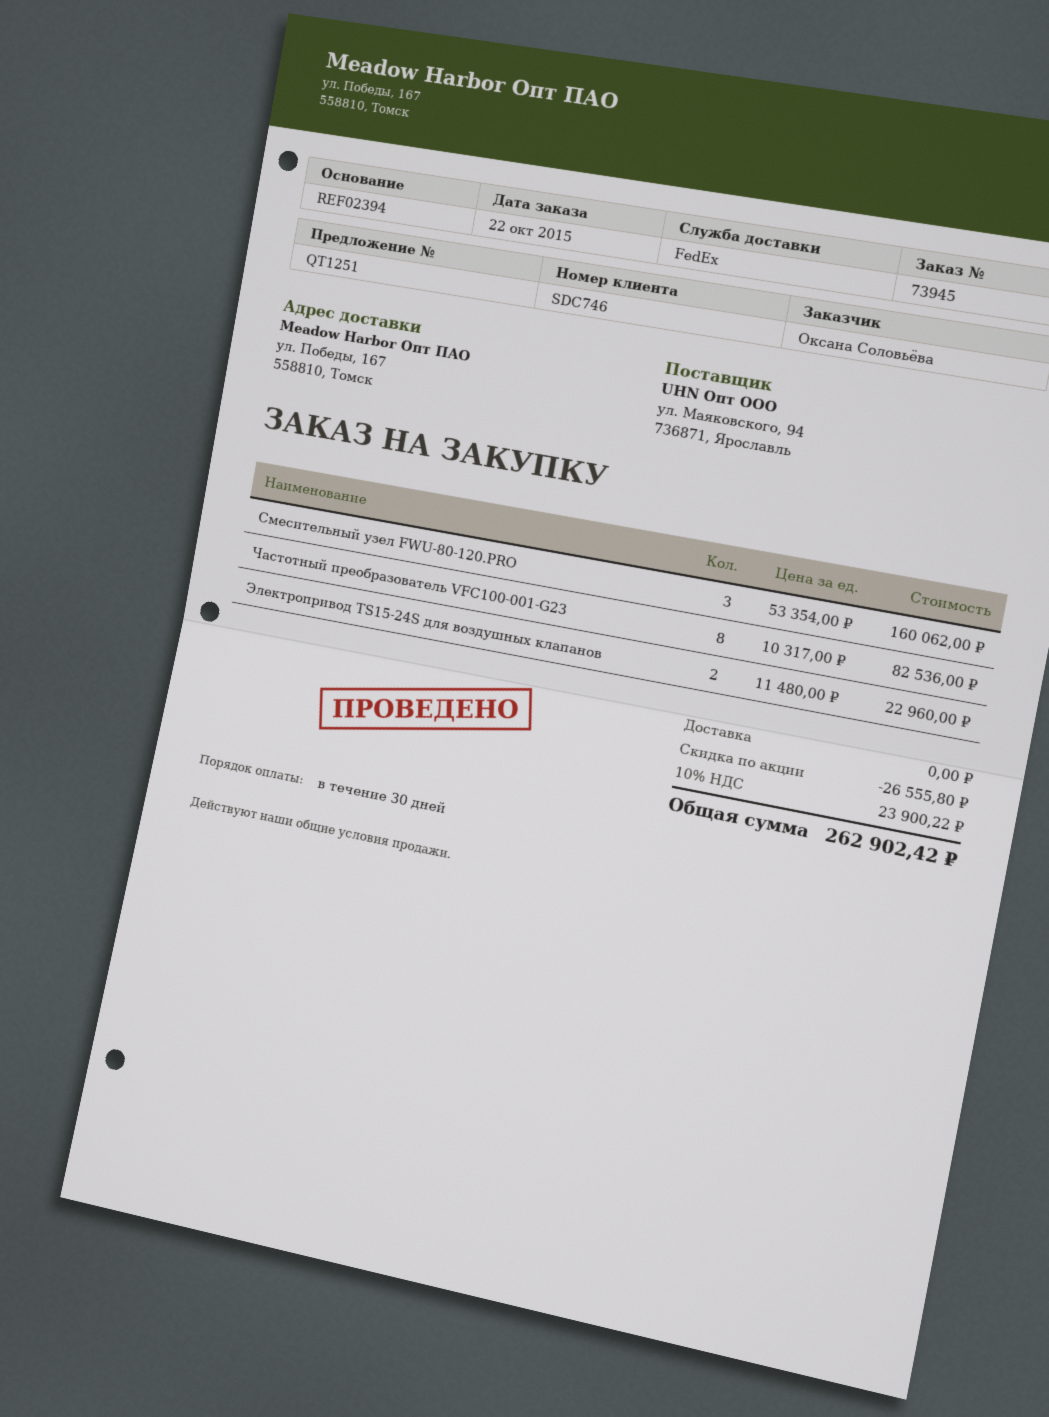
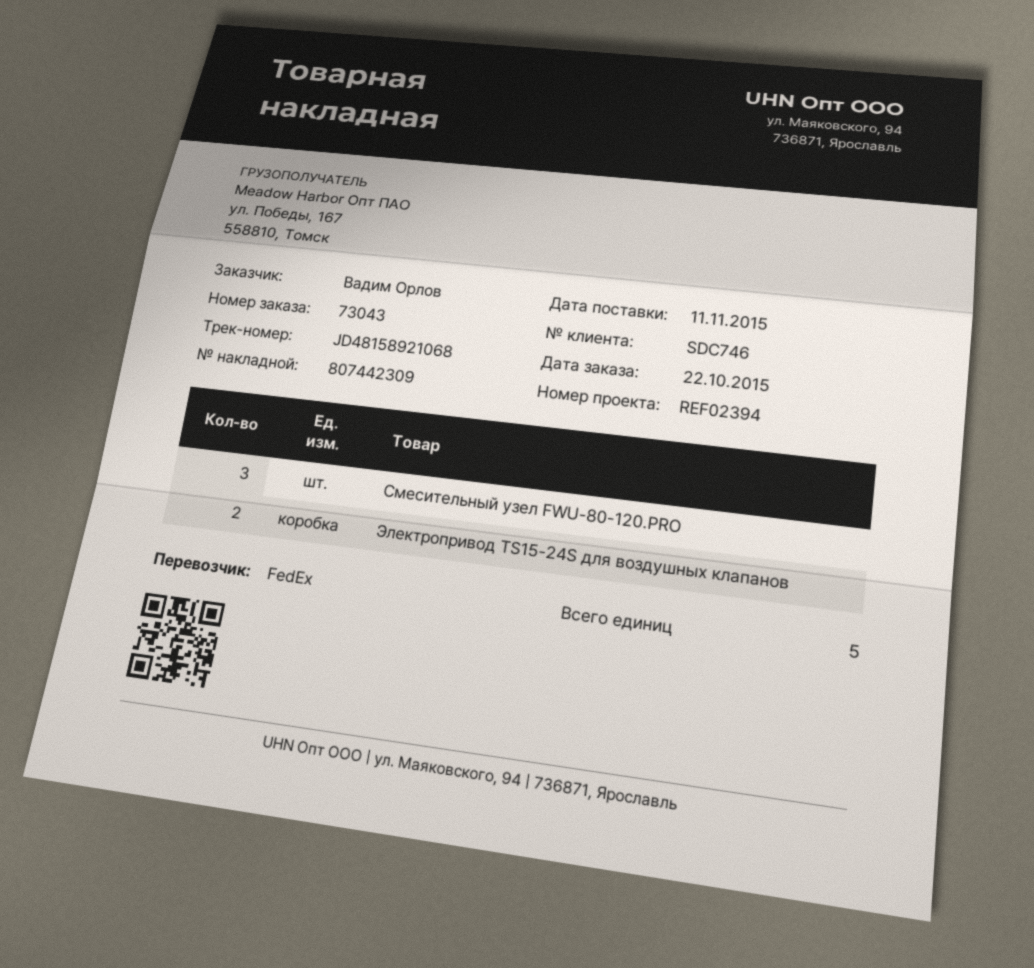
order number: 73945 -> 73043
ordered by: Оксана Соловьёва -> Вадим Орлов
Частотный преобразователь VFC100-001-G23: 8 -> none

